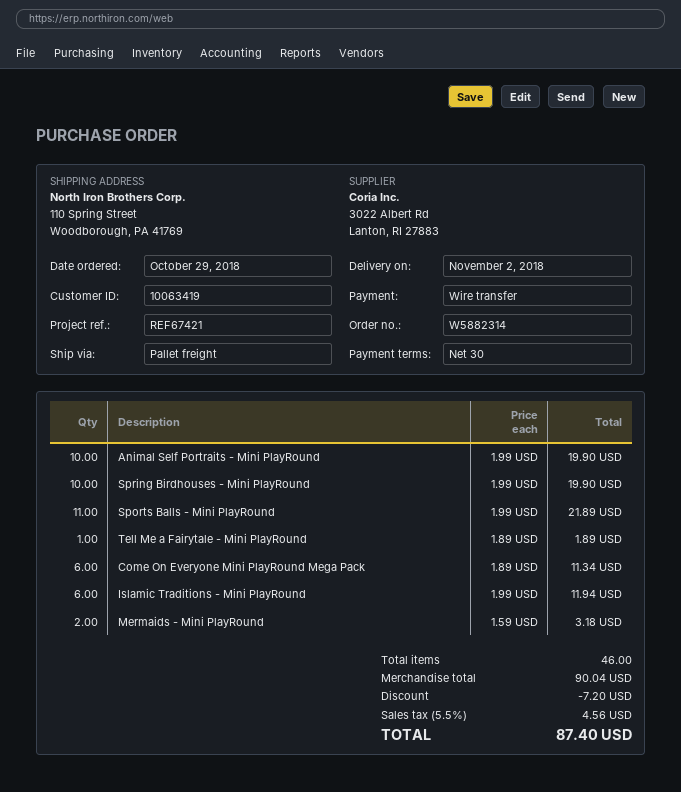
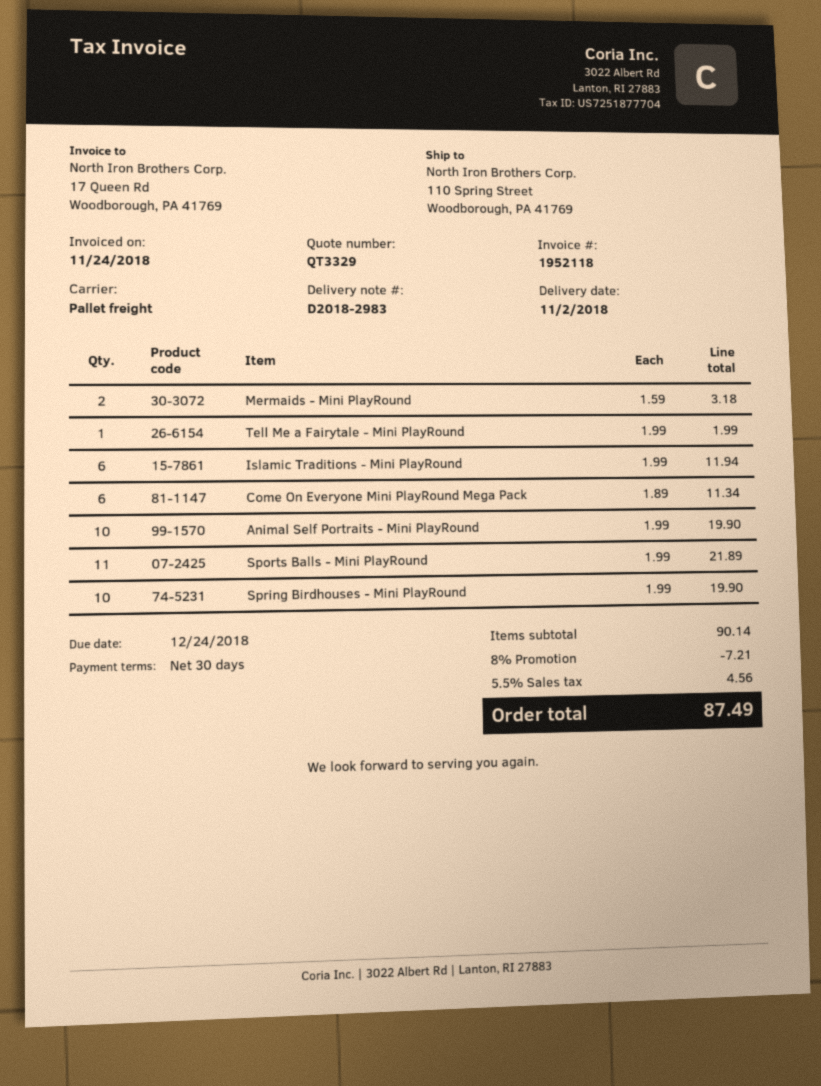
Tell Me a Fairytale - Mini PlayRound: 1 x 1.89 = 1.89 -> 1 x 1.99 = 1.99
subtotal: 90.04 -> 90.14
discount: 7.20 -> 7.21
total: 87.40 -> 87.49

